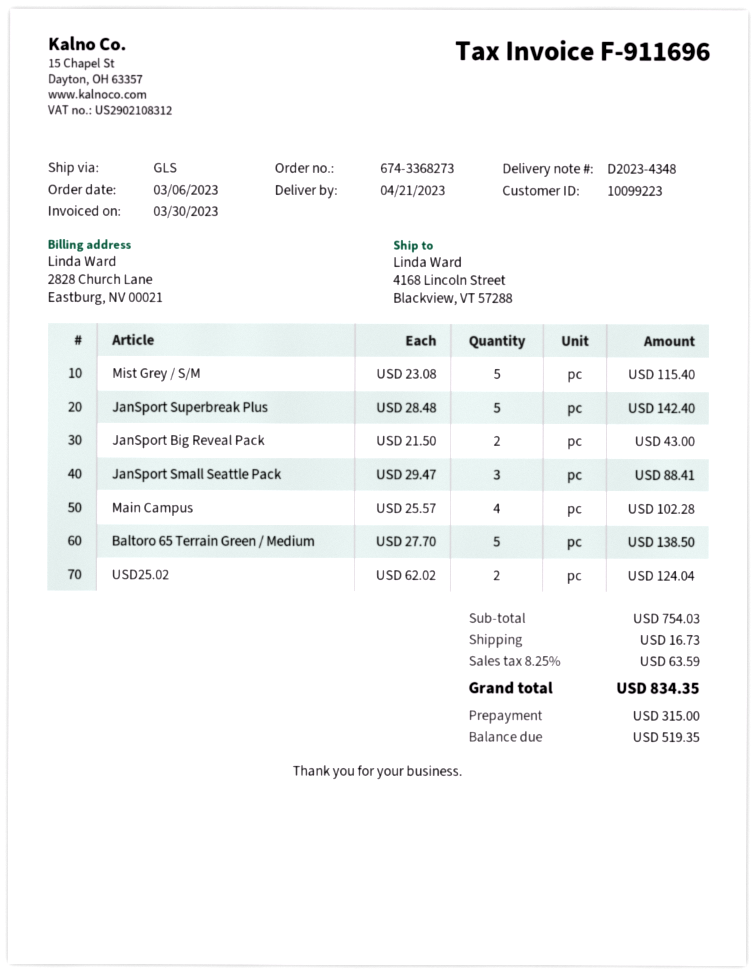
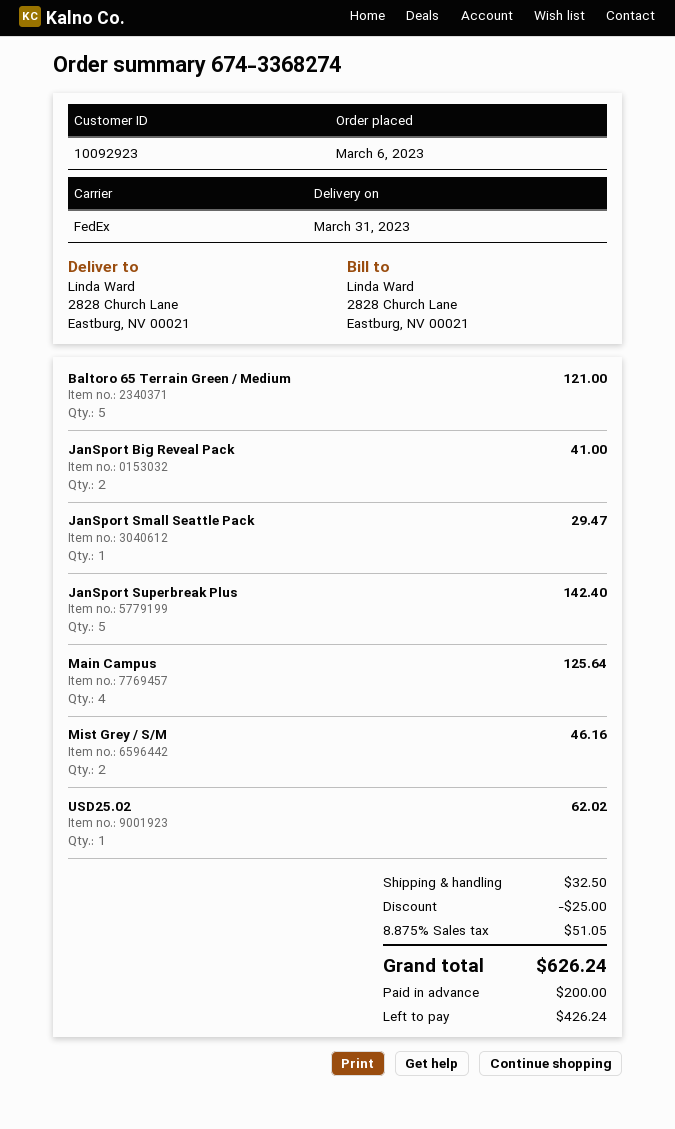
order number: 674-3368273 -> 674-3368274
delivery date: 2023-04-21 -> 2023-03-31
customer number: 10099223 -> 10092923
shipping method: GLS -> FedEx
ship to: 4168 Lincoln Street, Blackview, VT 57288 -> 2828 Church Lane, Eastburg, NV 00021
Mist Grey / S/M: 5 for 115.40 -> 2 for 46.16
JanSport Big Reveal Pack: 2 for 43.00 -> 2 for 41.00
JanSport Small Seattle Pack: 3 for 88.41 -> 1 for 29.47
Main Campus: 4 for 102.28 -> 4 for 125.64
Baltoro 65 Terrain Green / Medium: 5 for 138.50 -> 5 for 121.00
USD25.02: 2 for 124.04 -> 1 for 62.02
discount: none -> 25.00
shipping: 16.73 -> 32.50
tax: 8.25% = 63.59 -> 8.875% = 51.05
total: 834.35 -> 626.24
deposit: 315.00 -> 200.00
balance: 519.35 -> 426.24

